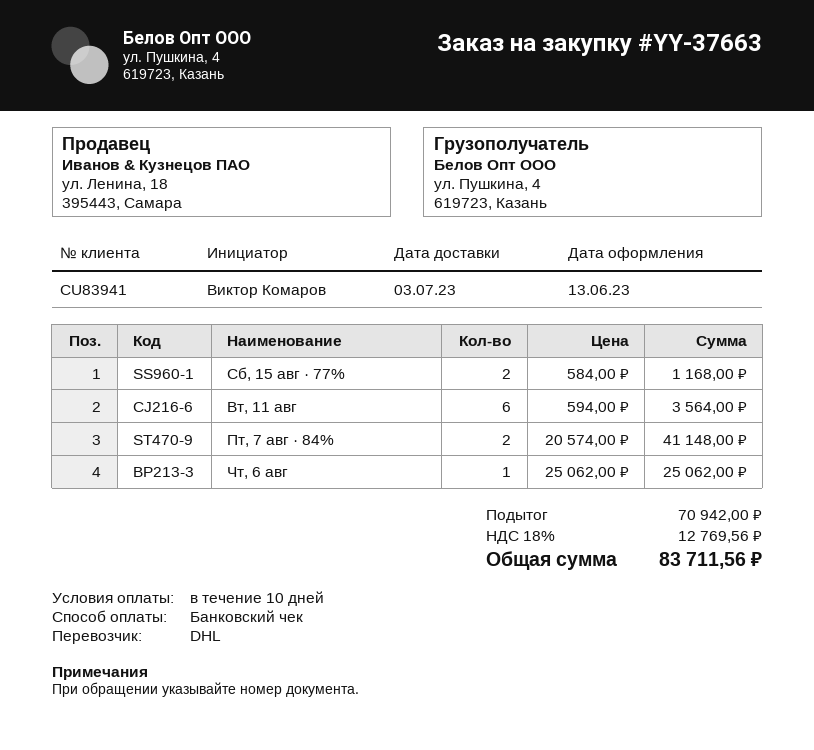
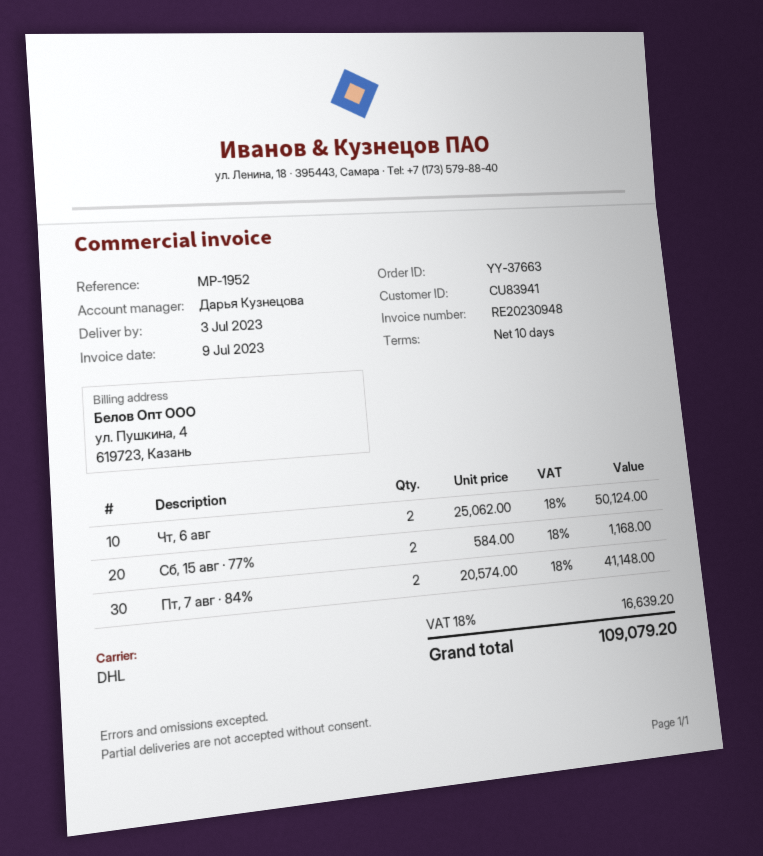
Вт, 11 авг: 6 x 594.00 = 3564.00 -> none
Чт, 6 авг: 1 x 25062.00 = 25062.00 -> 2 x 25062.00 = 50124.00
tax: 18% = 12769.56 -> 18% = 16639.20
total: 83711.56 -> 109079.20

